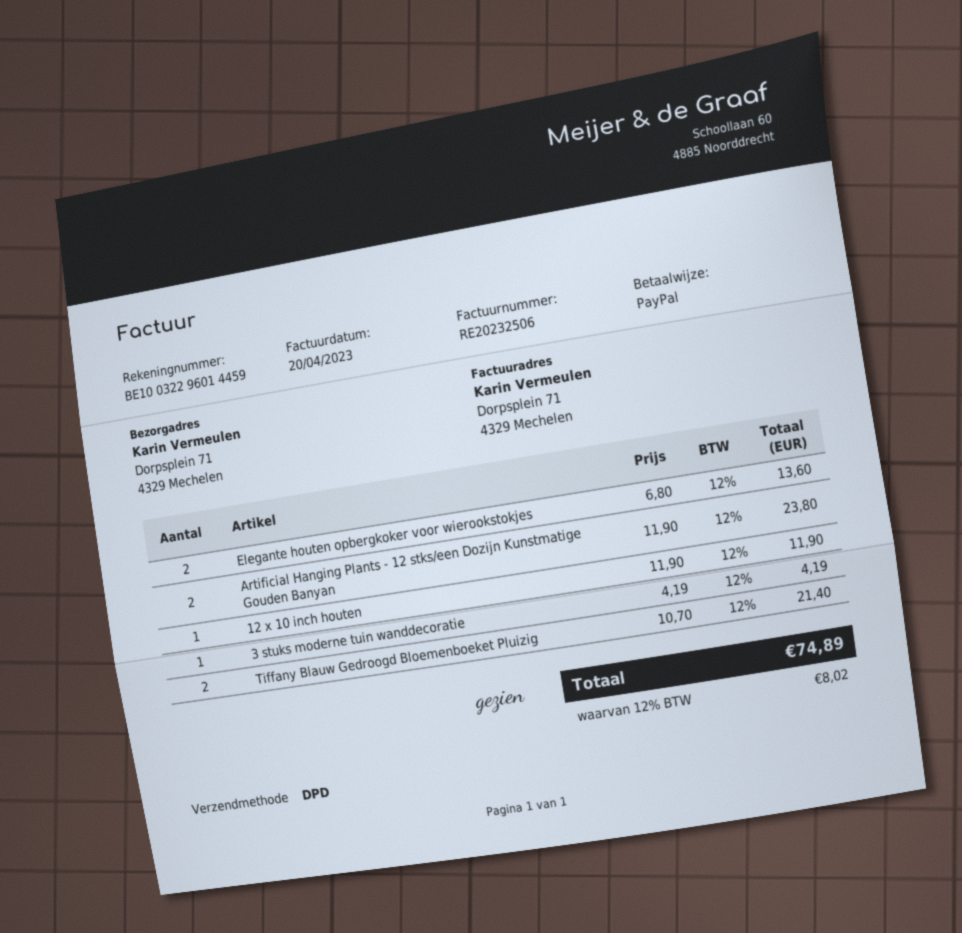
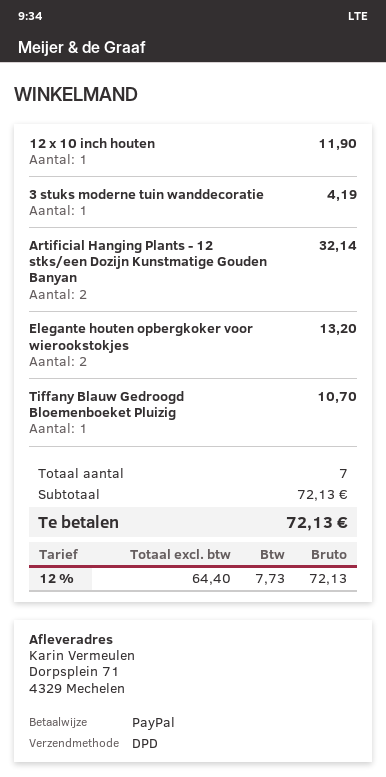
Elegante houten opbergkoker voor wierookstokjes: 2 for 13.60 -> 2 for 13.20
Artificial Hanging Plants - 12 stks/een Dozijn Kunstmatige Gouden Banyan: 2 for 23.80 -> 2 for 32.14
Tiffany Blauw Gedroogd Bloemenboeket Pluizig: 2 for 21.40 -> 1 for 10.70
tax: 12% = 8.02 -> 12% = 7.73
total: 74.89 -> 72.13

